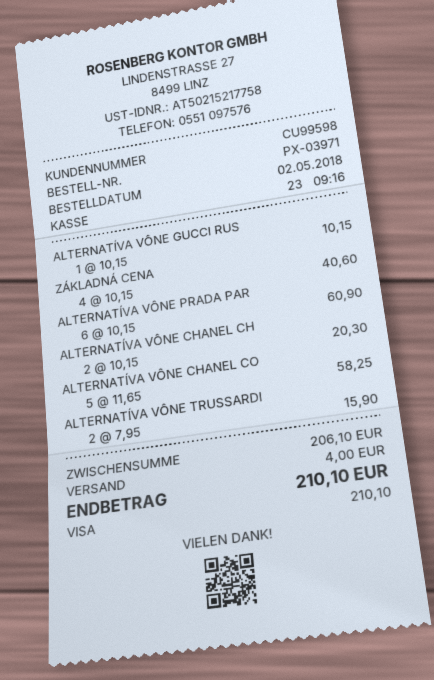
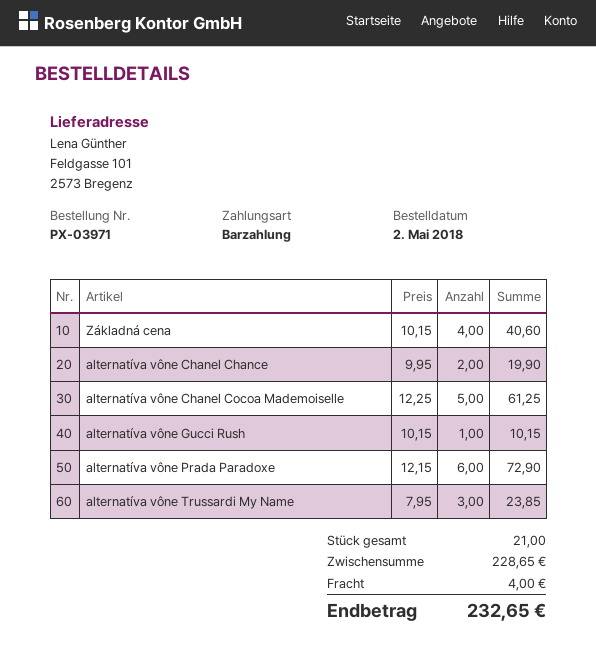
payment method: Visa -> cash
ALTERNATÍVA VÔNE PRADA PAR: 6 x 10.15 = 60.90 -> 6 x 12.15 = 72.90
ALTERNATÍVA VÔNE CHANEL CH: 2 x 10.15 = 20.30 -> 2 x 9.95 = 19.90
ALTERNATÍVA VÔNE CHANEL CO: 5 x 11.65 = 58.25 -> 5 x 12.25 = 61.25
ALTERNATÍVA VÔNE TRUSSARDI: 2 x 7.95 = 15.90 -> 3 x 7.95 = 23.85
subtotal: 206.10 -> 228.65
total: 210.10 -> 232.65

